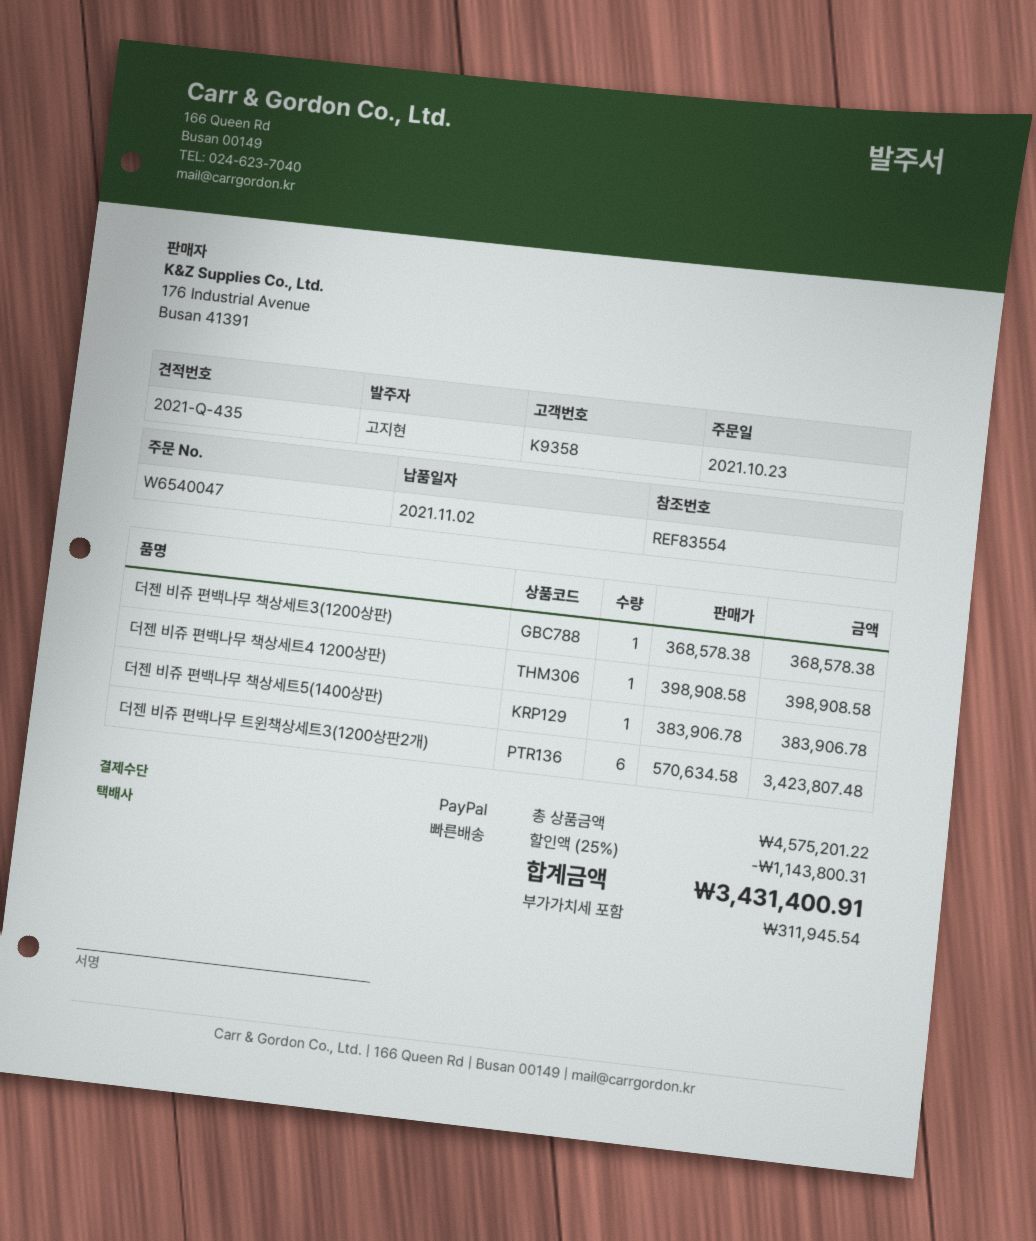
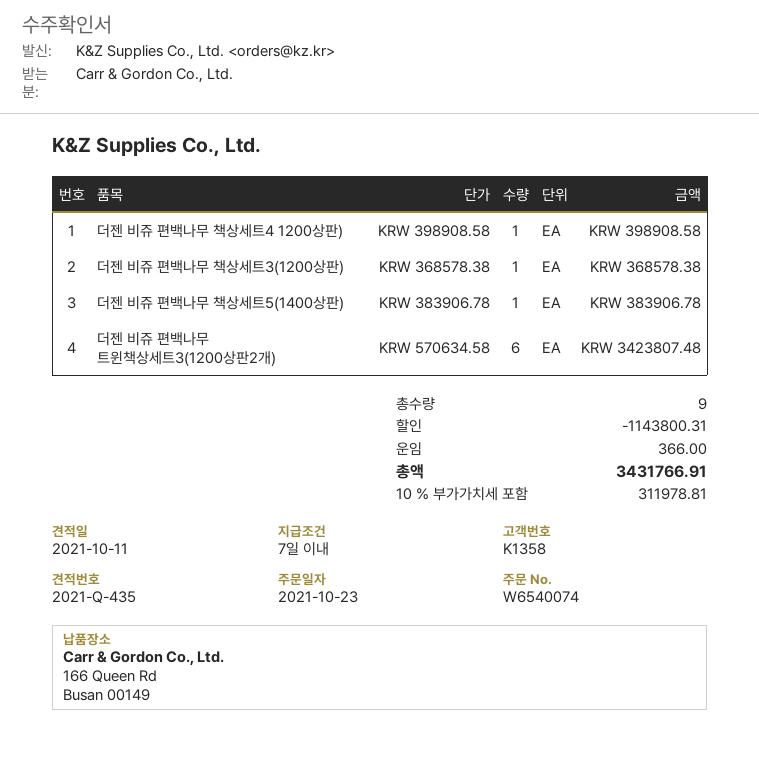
order number: W6540047 -> W6540074
customer number: K9358 -> K1358
shipping: none -> 366.00
tax: 311945.54 -> 311978.81
total: 3431400.91 -> 3431766.91

